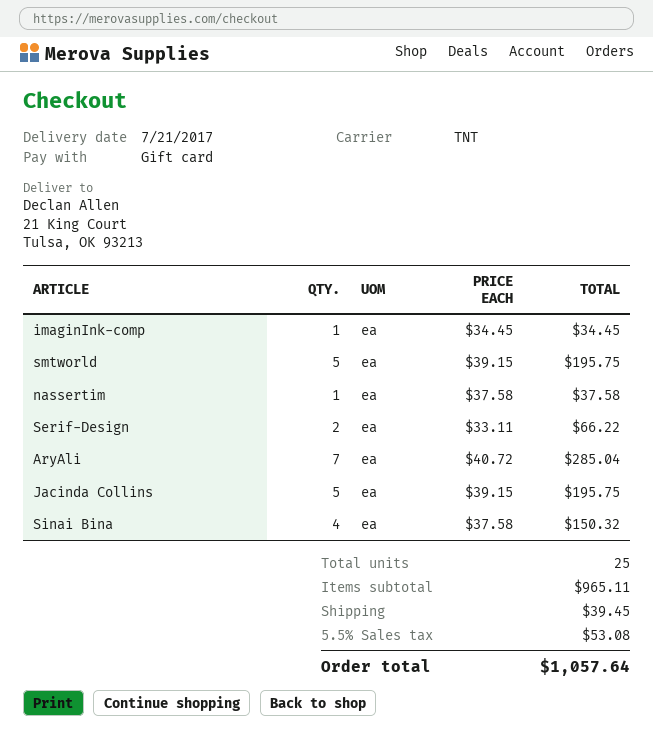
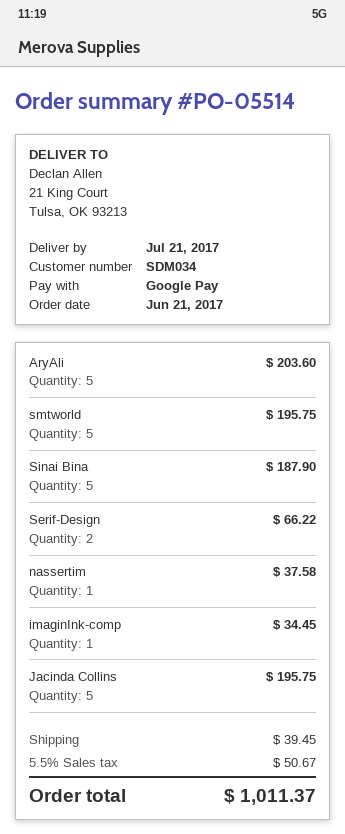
payment method: gift card -> Google Pay
AryAli: 7 for 285.04 -> 5 for 203.60
Sinai Bina: 4 for 150.32 -> 5 for 187.90
tax: 5.5% = 53.08 -> 5.5% = 50.67
total: 1057.64 -> 1011.37

